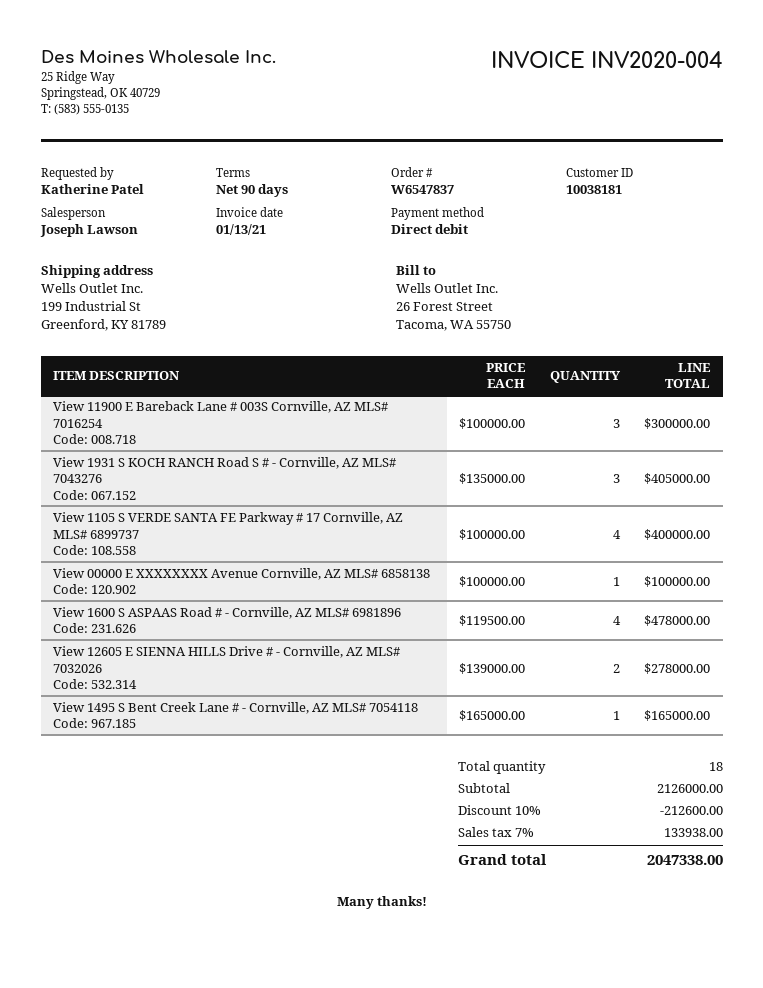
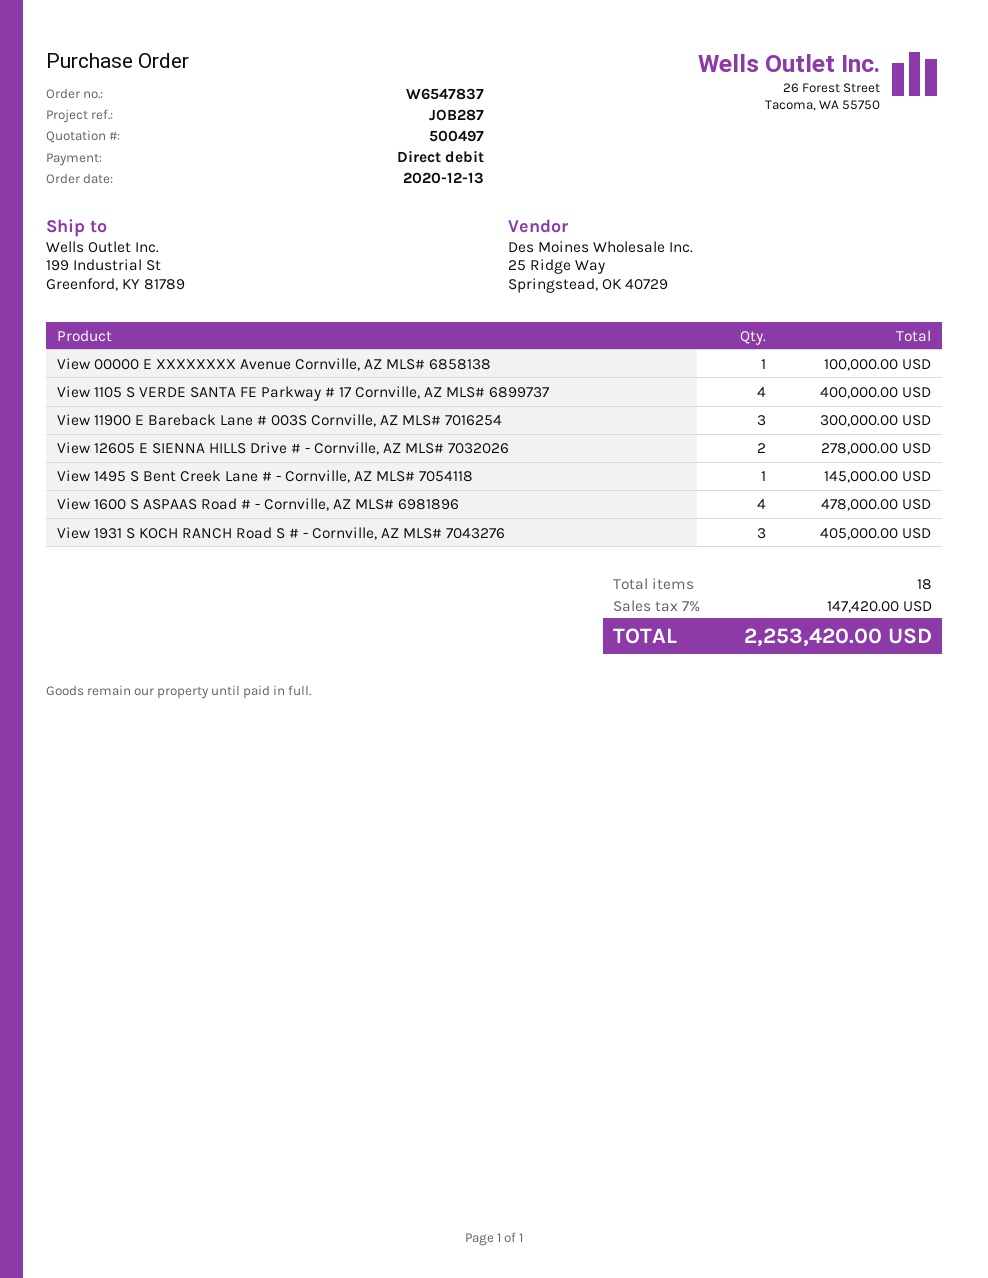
View 1495 S Bent Creek Lane # - Cornville, AZ MLS# 7054118: 1 for 165000.00 -> 1 for 145000.00
discount: 10% = 212600.00 -> none
tax: 7% = 133938.00 -> 7% = 147420.00
total: 2047338.00 -> 2253420.00

